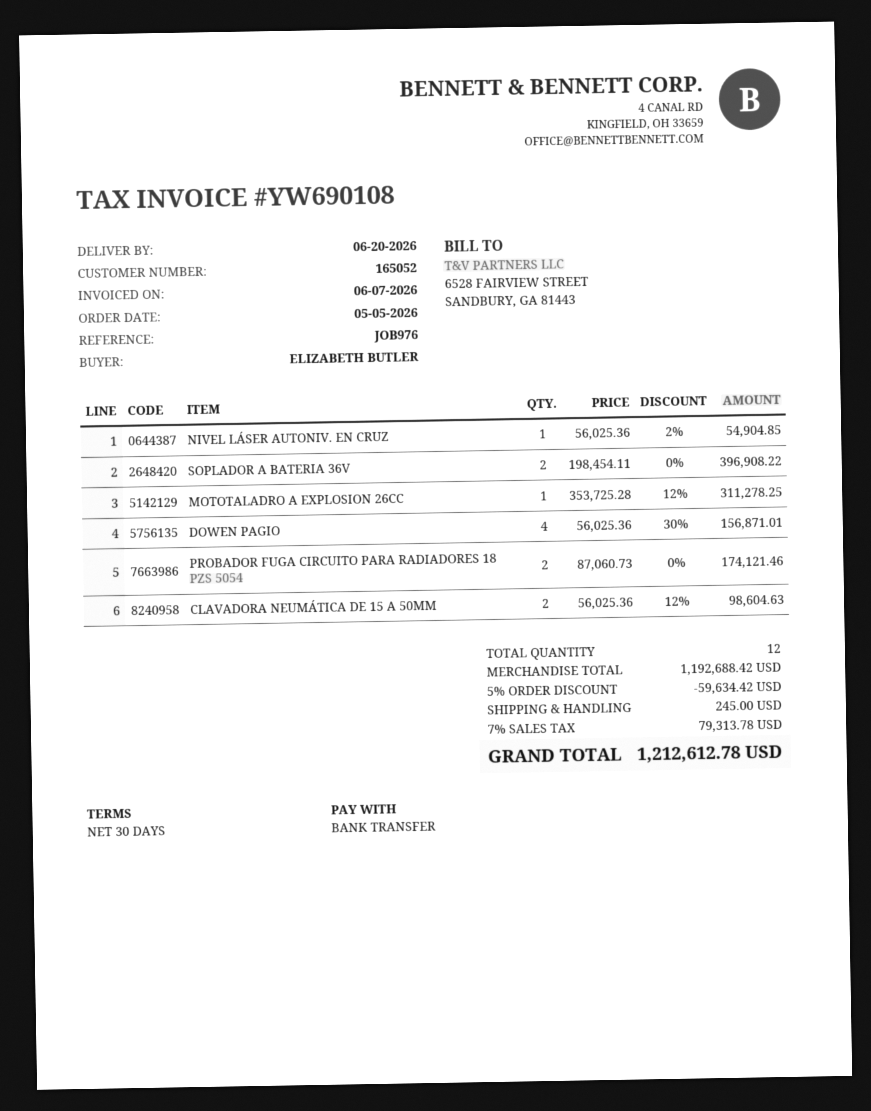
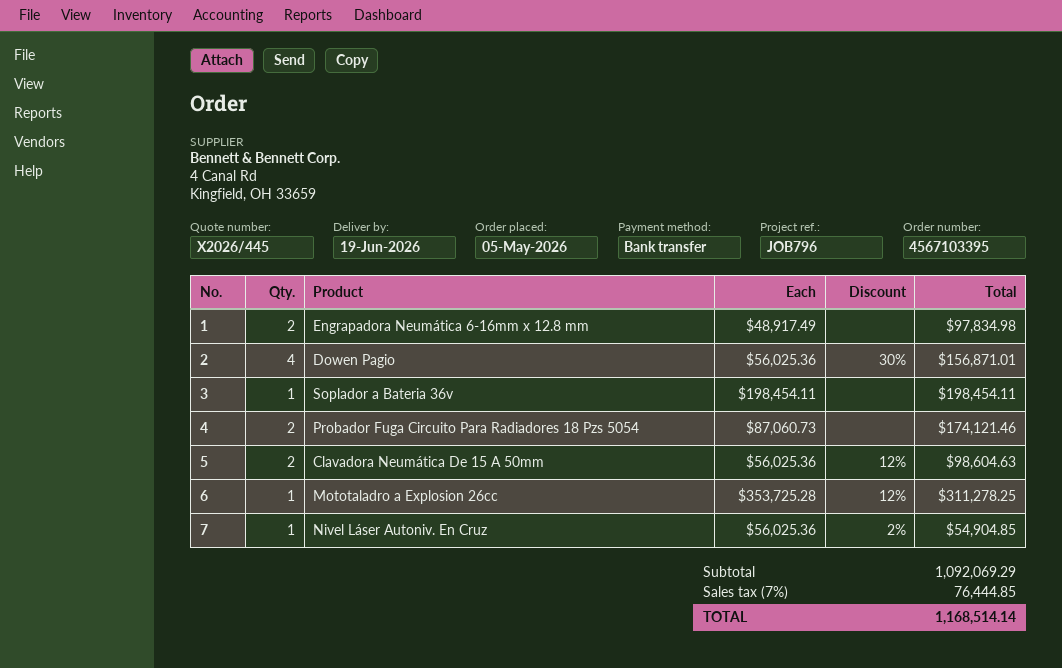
delivery date: 2026-06-20 -> 2026-06-19
reference: JOB976 -> JOB796
SOPLADOR A BATERIA 36V: 2 x 198454.11 = 396908.22 -> 1 x 198454.11 = 198454.11
Engrapadora Neumática 6-16mm x 12.8 mm: none -> 2 x 48917.49 = 97834.98
subtotal: 1192688.42 -> 1092069.29
discount: 5% = 59634.42 -> none
shipping: 245.00 -> none
tax: 7% = 79313.78 -> 7% = 76444.85
total: 1212612.78 -> 1168514.14

